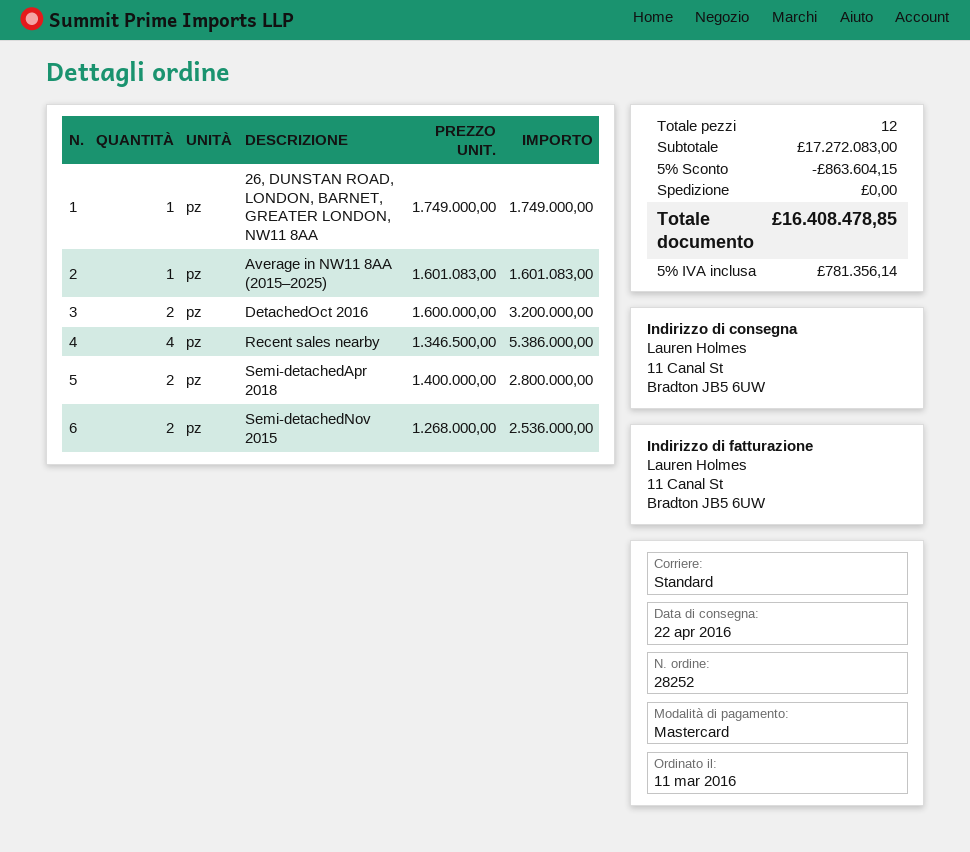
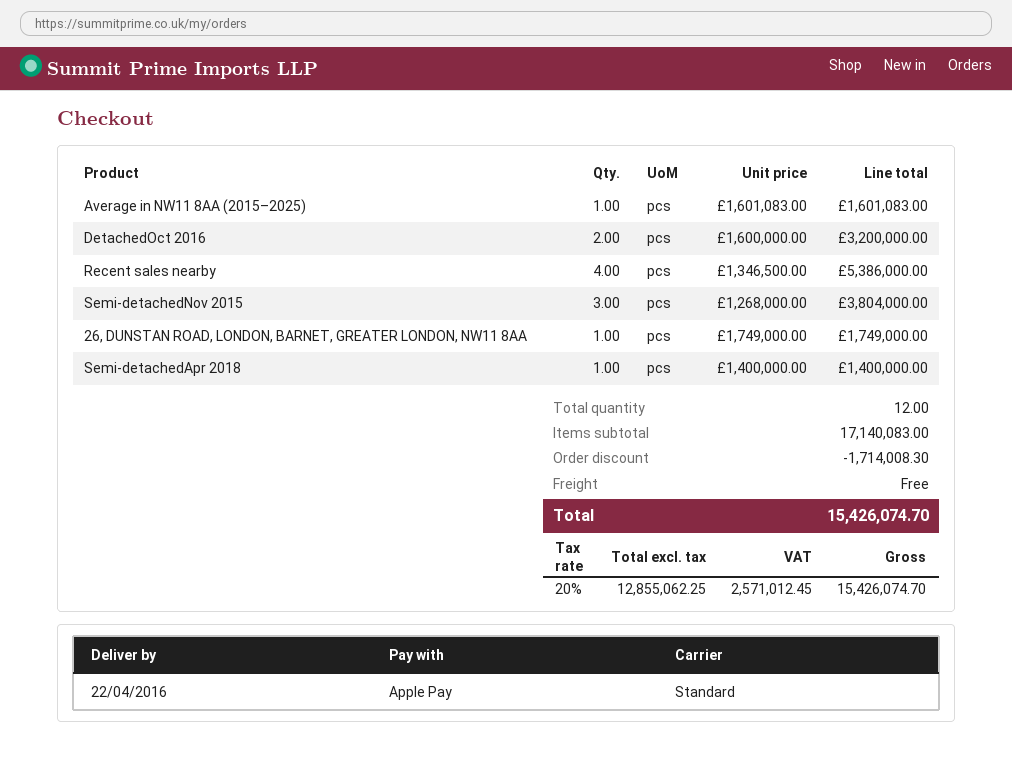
payment method: Mastercard -> Apple Pay
Semi-detachedApr 2018: 2 x 1400000.00 = 2800000.00 -> 1 x 1400000.00 = 1400000.00
Semi-detachedNov 2015: 2 x 1268000.00 = 2536000.00 -> 3 x 1268000.00 = 3804000.00
subtotal: 17272083.00 -> 17140083.00
discount: 863604.15 -> 1714008.30
tax: 5% = 781356.14 -> 20% = 2571012.45
total: 16408478.85 -> 15426074.70

